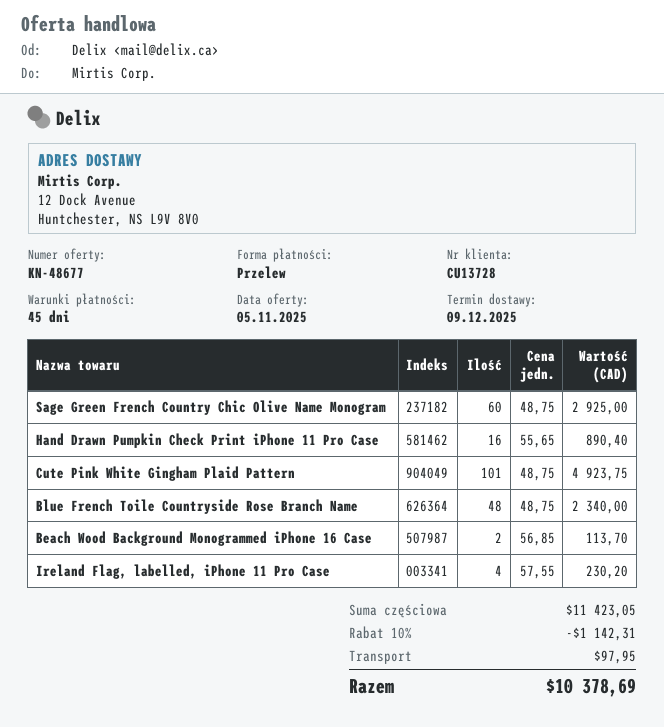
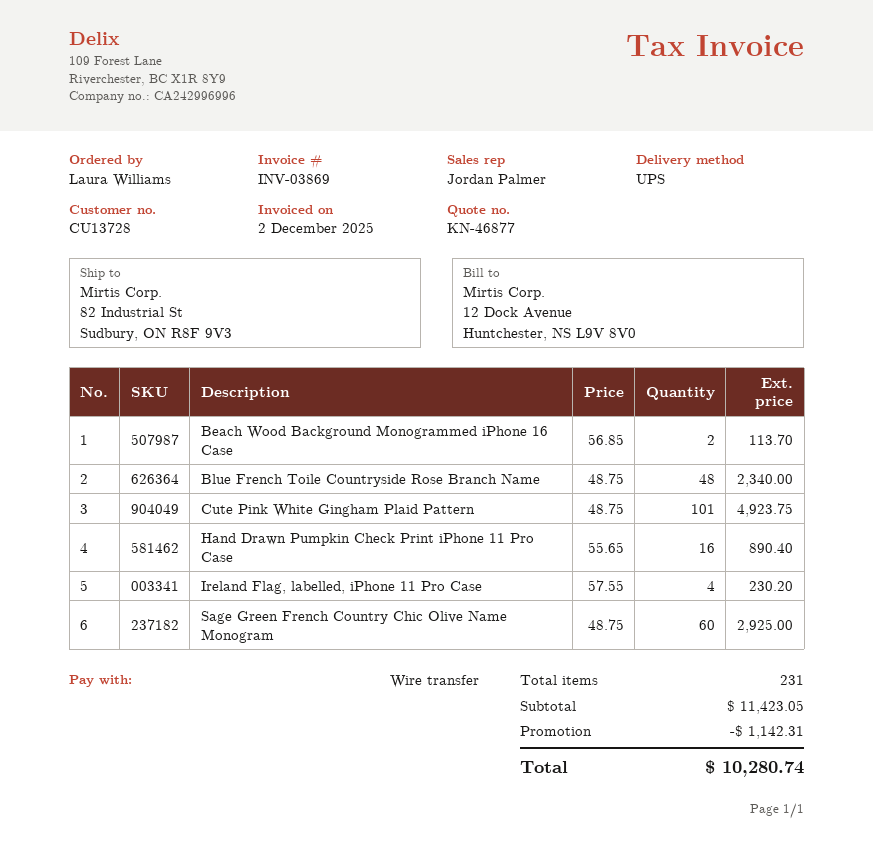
quote number: KN-48677 -> KN-46877
ship to: 12 Dock Avenue, Huntchester, NS L9V 8V0 -> 82 Industrial St, Sudbury, ON R8F 9V3
shipping: 97.95 -> none
total: 10378.69 -> 10280.74

